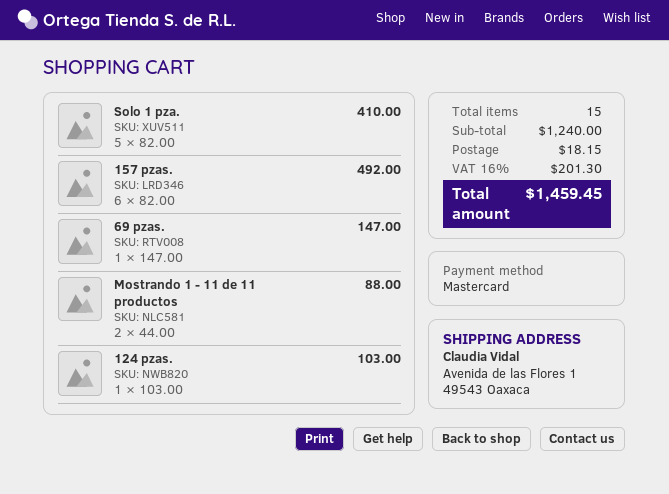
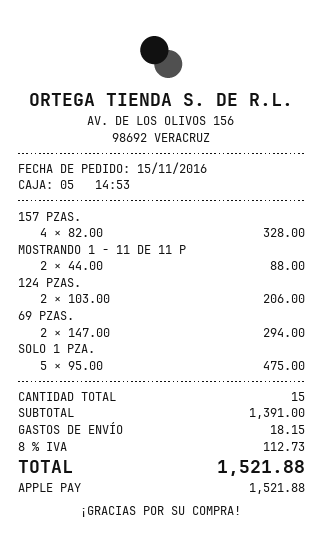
payment method: Mastercard -> Apple Pay
Solo 1 pza.: 5 x 82.00 = 410.00 -> 5 x 95.00 = 475.00
157 pzas.: 6 x 82.00 = 492.00 -> 4 x 82.00 = 328.00
69 pzas.: 1 x 147.00 = 147.00 -> 2 x 147.00 = 294.00
124 pzas.: 1 x 103.00 = 103.00 -> 2 x 103.00 = 206.00
subtotal: 1240.00 -> 1391.00
tax: 16% = 201.30 -> 8% = 112.73
total: 1459.45 -> 1521.88

